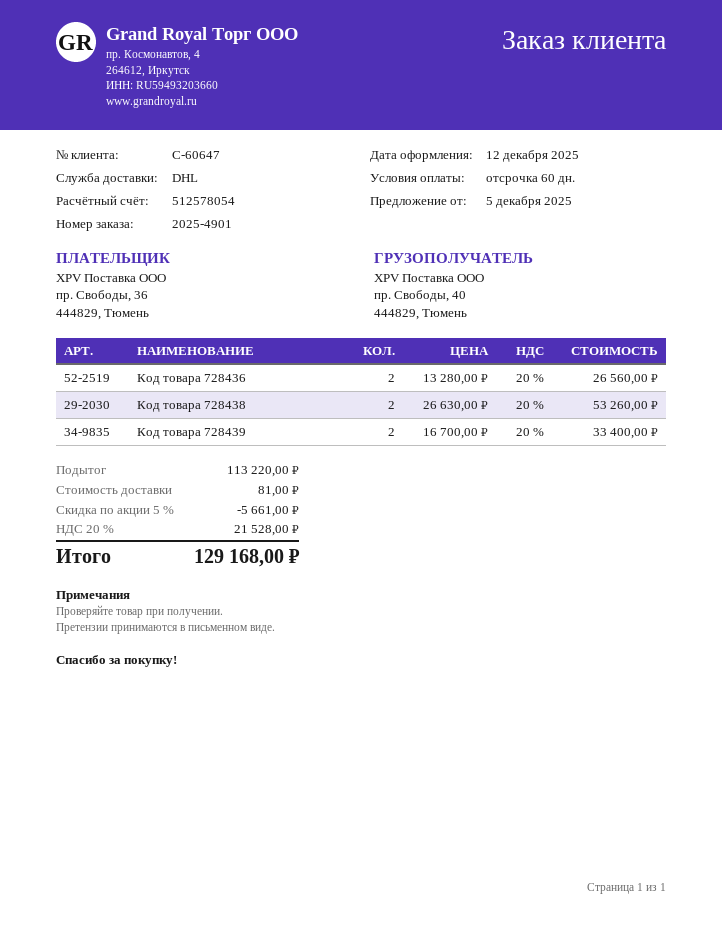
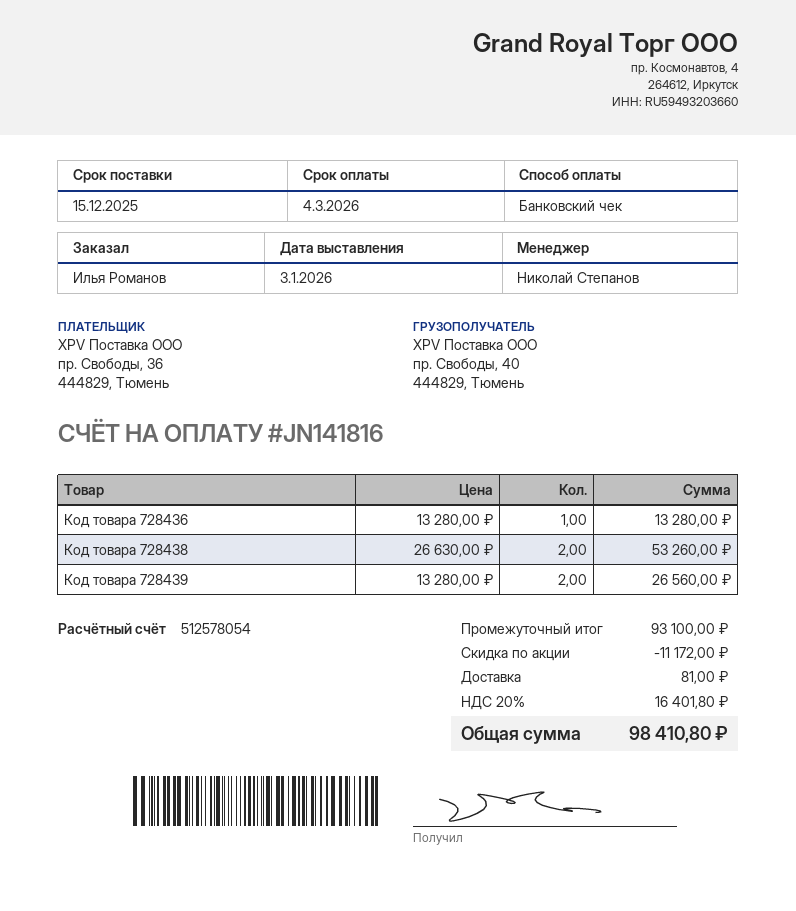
Код товара 728436: 2 x 13280.00 = 26560.00 -> 1 x 13280.00 = 13280.00
Код товара 728439: 2 x 16700.00 = 33400.00 -> 2 x 13280.00 = 26560.00
subtotal: 113220.00 -> 93100.00
discount: 5661.00 -> 11172.00
tax: 20% = 21528.00 -> 20% = 16401.80
total: 129168.00 -> 98410.80

